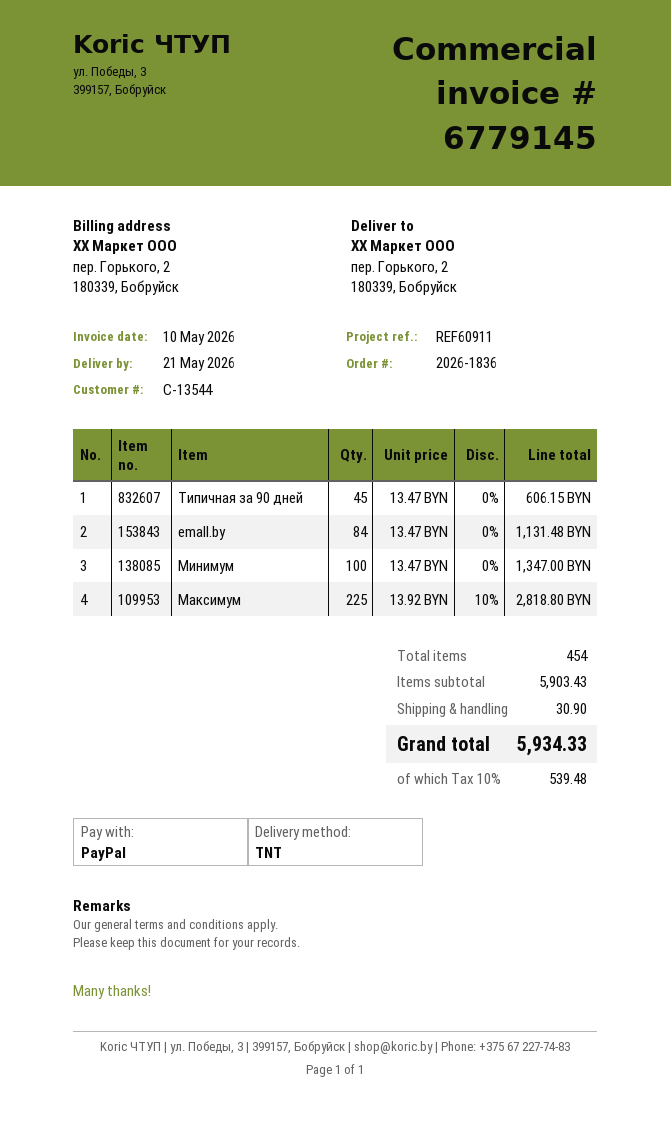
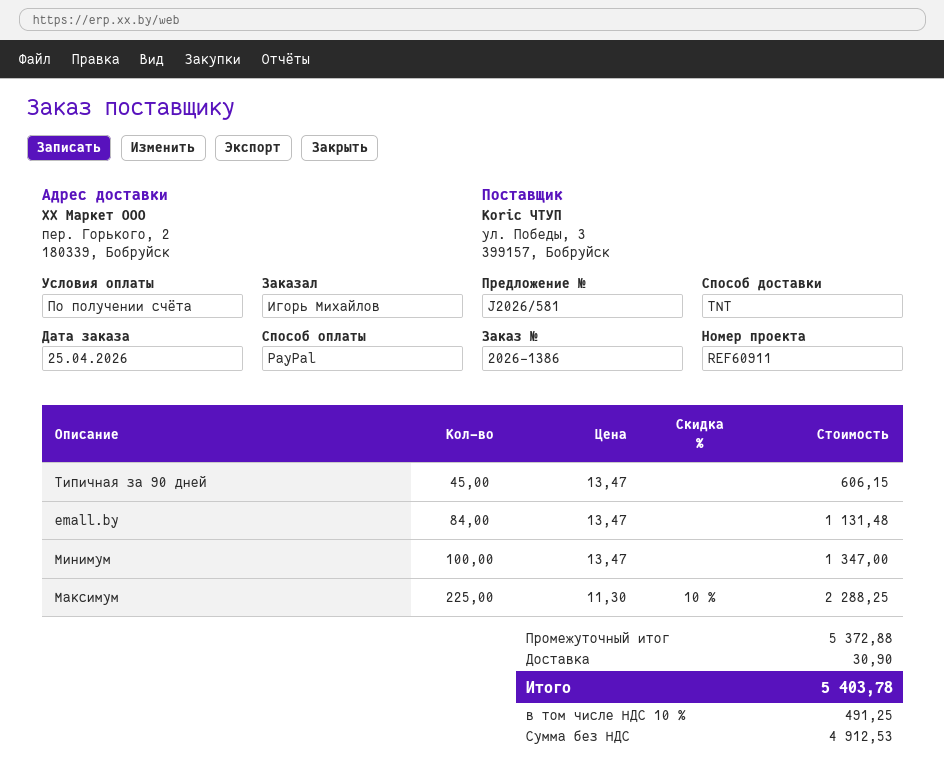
order number: 2026-1836 -> 2026-1386
Максимум: 225 x 13.92 - 10% = 2818.80 -> 225 x 11.30 - 10% = 2288.25
subtotal: 5903.43 -> 5372.88
tax: 10% = 539.48 -> 10% = 491.25
total: 5934.33 -> 5403.78

